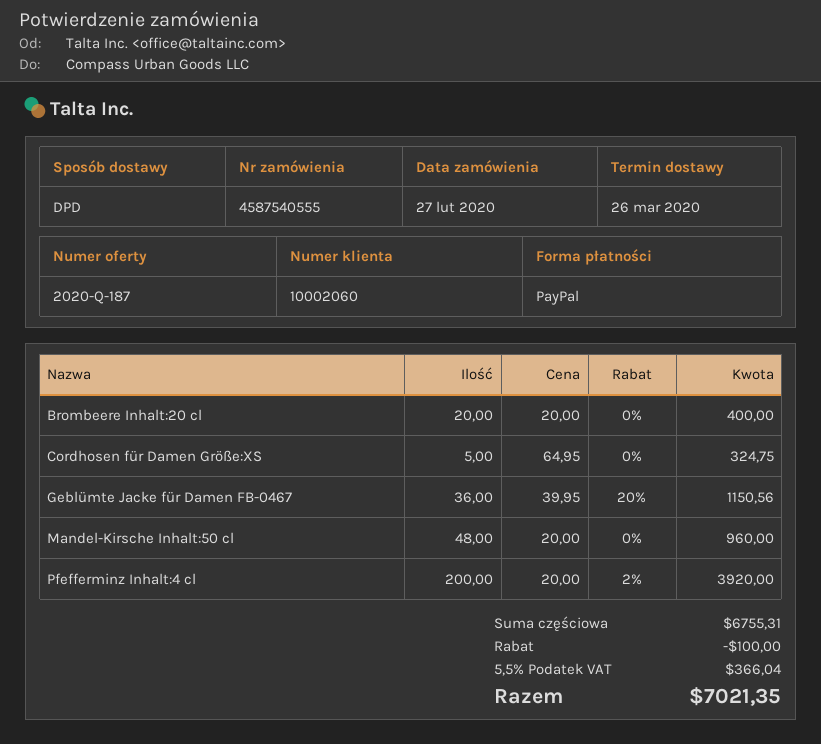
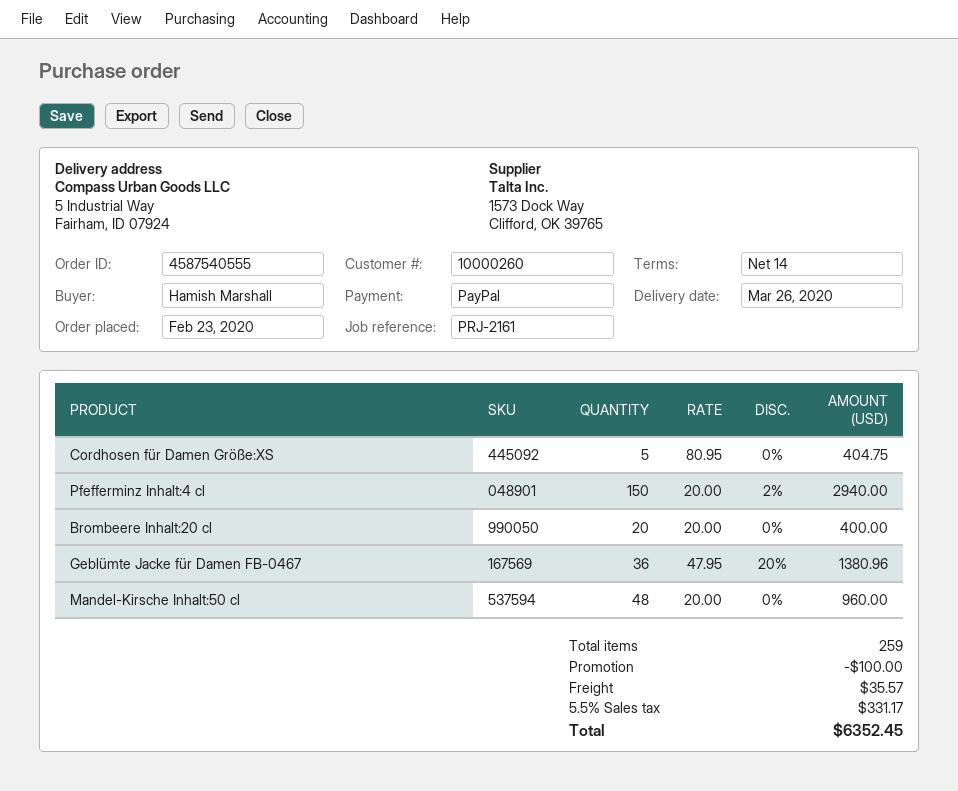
order date: 2020-02-27 -> 2020-02-23
customer number: 10002060 -> 10000260
Cordhosen für Damen Größe:XS: 5 x 64.95 = 324.75 -> 5 x 80.95 = 404.75
Geblümte Jacke für Damen FB-0467: 36 x 39.95 - 20% = 1150.56 -> 36 x 47.95 - 20% = 1380.96
Pfefferminz Inhalt:4 cl: 200 x 20.00 - 2% = 3920.00 -> 150 x 20.00 - 2% = 2940.00
shipping: none -> 35.57
tax: 5.5% = 366.04 -> 5.5% = 331.17
total: 7021.35 -> 6352.45

